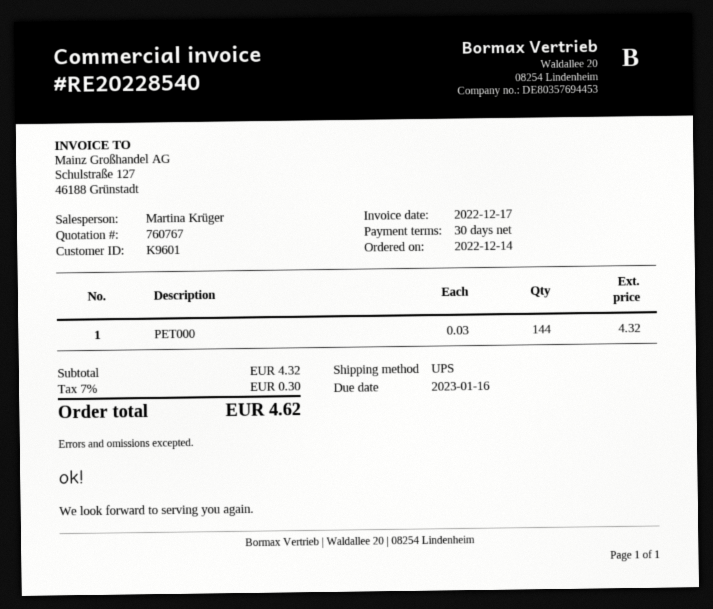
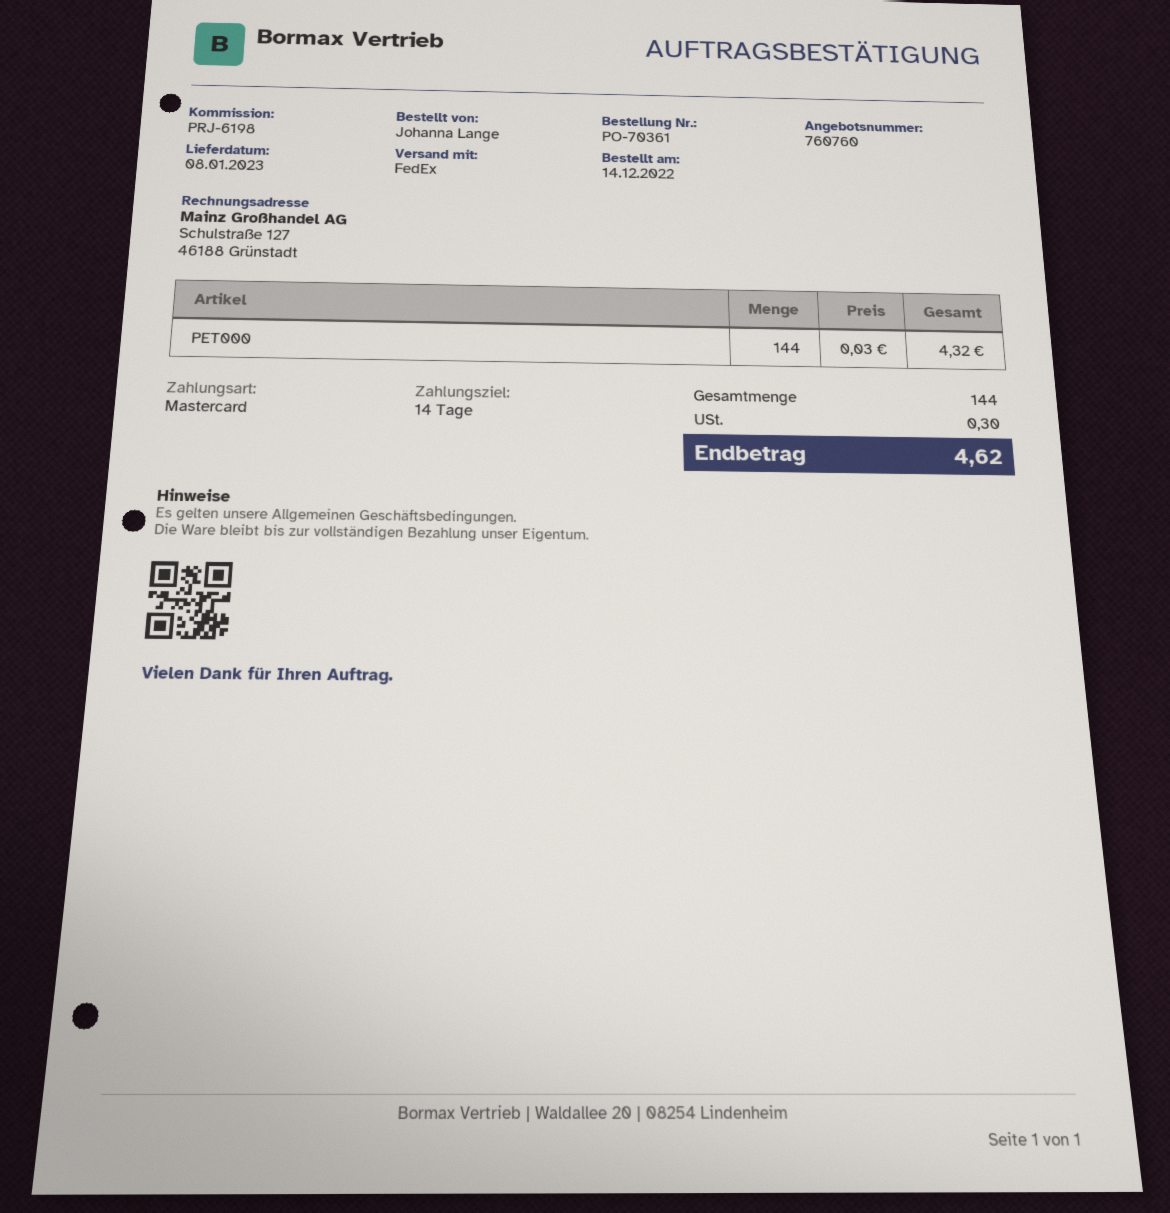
quote number: 760767 -> 760760
payment terms: 30 days -> 14 days
shipping method: UPS -> FedEx

